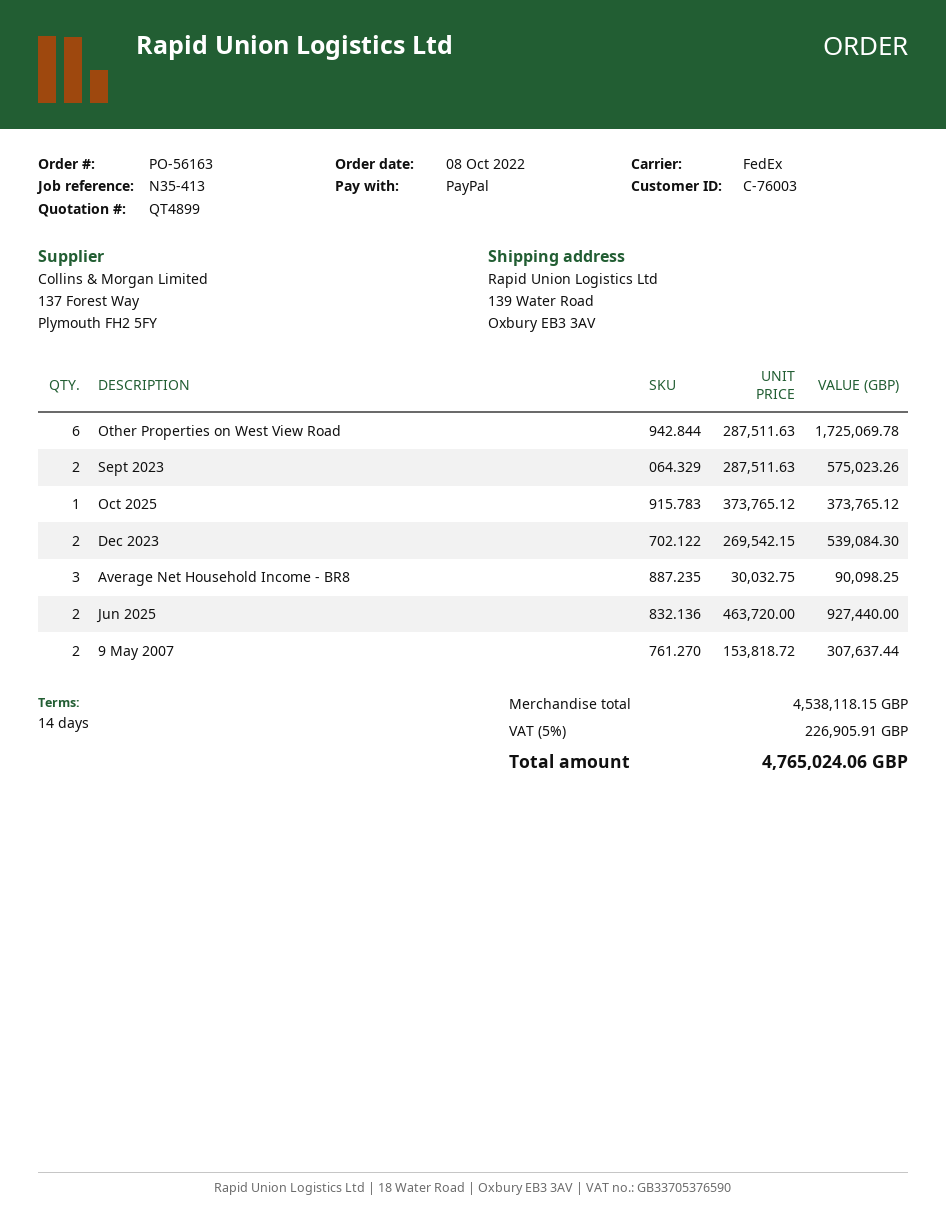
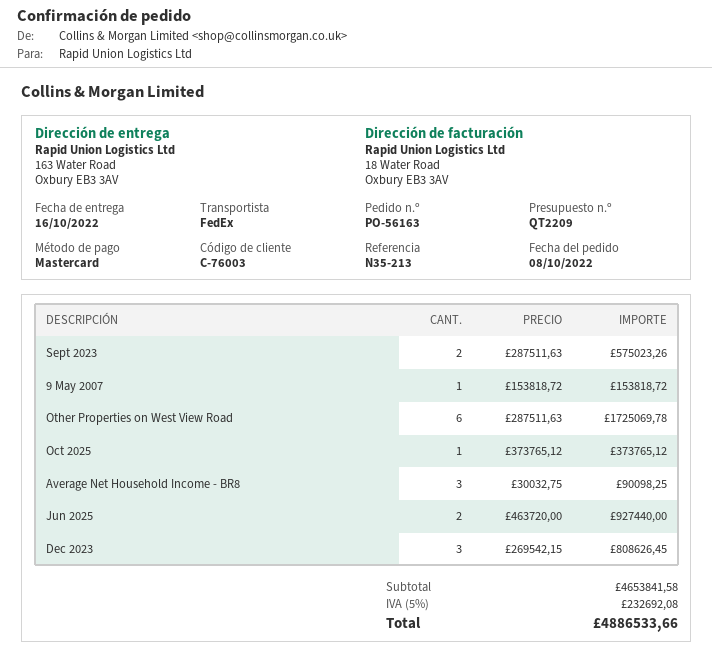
quote number: QT4899 -> QT2209
reference: N35-413 -> N35-213
payment method: PayPal -> Mastercard
ship to: 139 Water Road, Oxbury EB3 3AV -> 163 Water Road, Oxbury EB3 3AV
Dec 2023: 2 x 269542.15 = 539084.30 -> 3 x 269542.15 = 808626.45
9 May 2007: 2 x 153818.72 = 307637.44 -> 1 x 153818.72 = 153818.72
subtotal: 4538118.15 -> 4653841.58
tax: 5% = 226905.91 -> 5% = 232692.08
total: 4765024.06 -> 4886533.66

